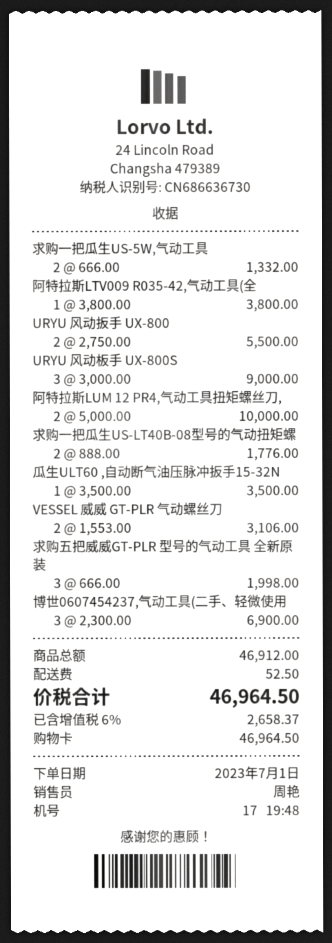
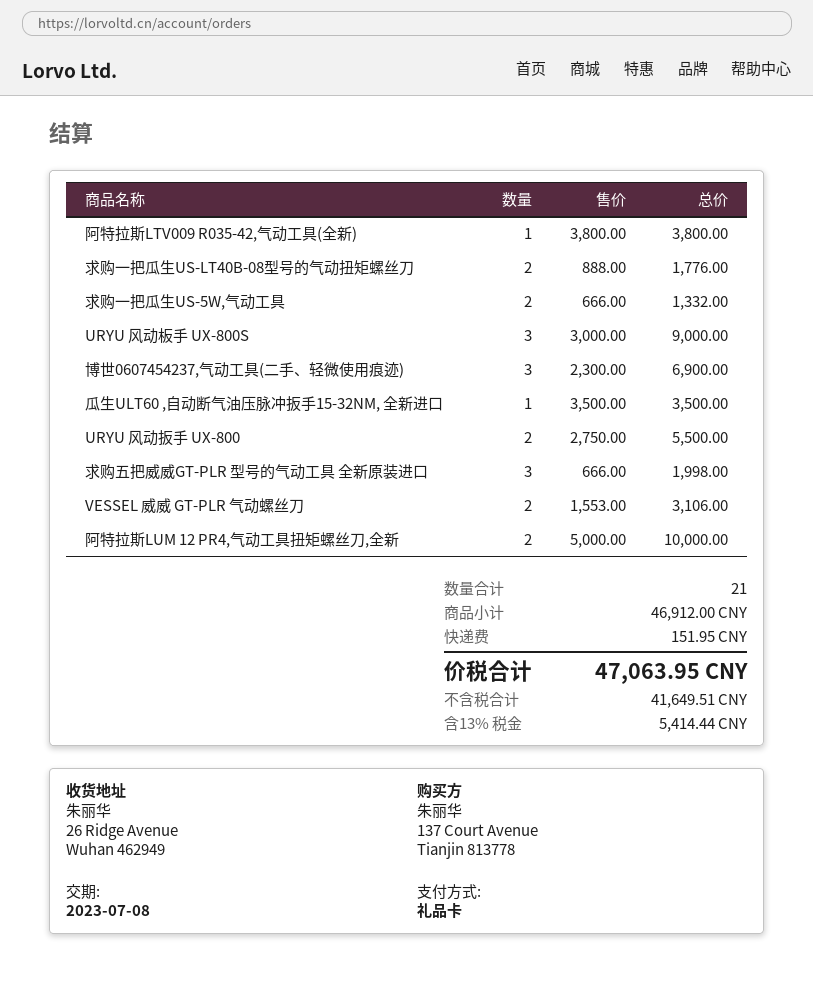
shipping: 52.50 -> 151.95
tax: 6% = 2658.37 -> 13% = 5414.44
total: 46964.50 -> 47063.95

